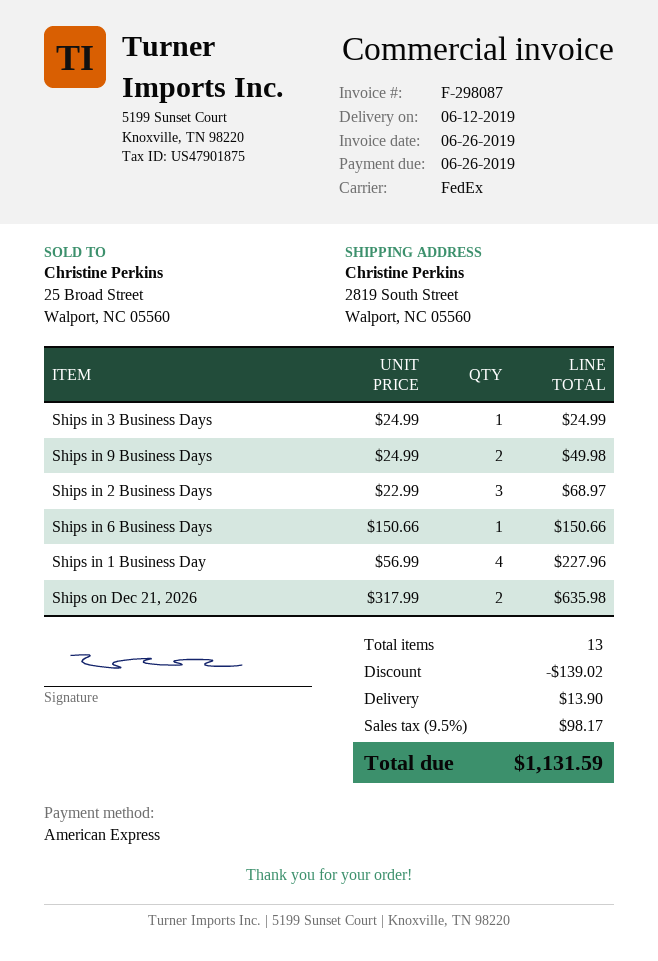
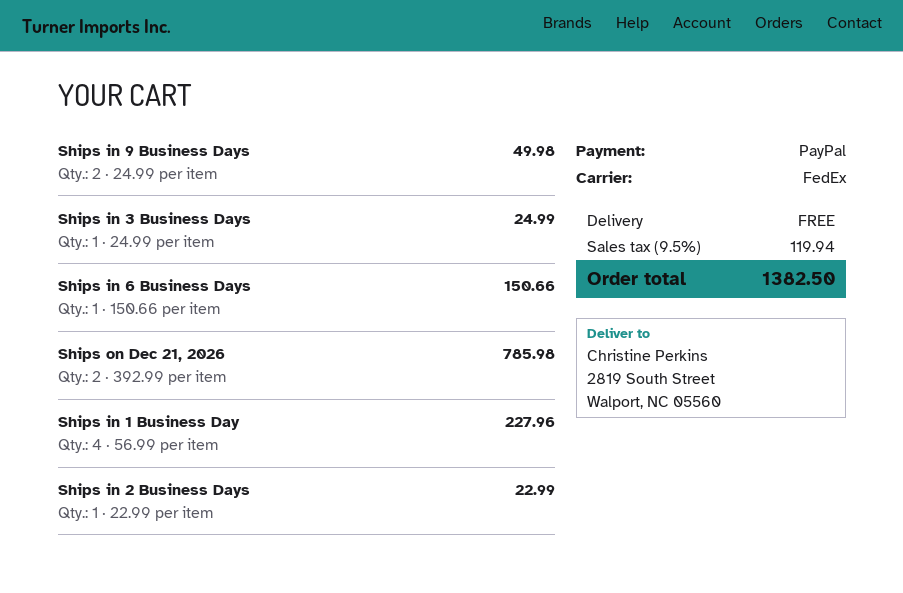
payment method: American Express -> PayPal
Ships in 2 Business Days: 3 x 22.99 = 68.97 -> 1 x 22.99 = 22.99
Ships on Dec 21, 2026: 2 x 317.99 = 635.98 -> 2 x 392.99 = 785.98
discount: 139.02 -> none
shipping: 13.90 -> 0.00
tax: 9.5% = 98.17 -> 9.5% = 119.94
total: 1131.59 -> 1382.50

